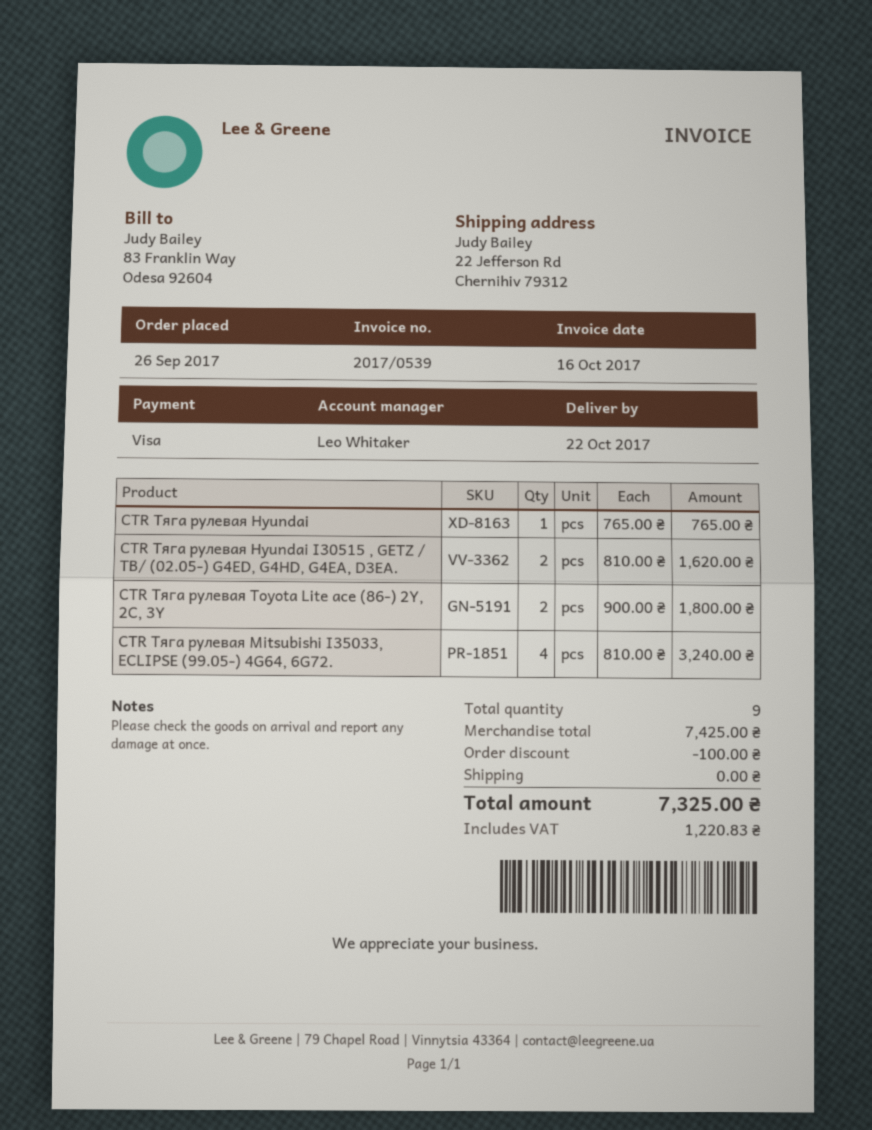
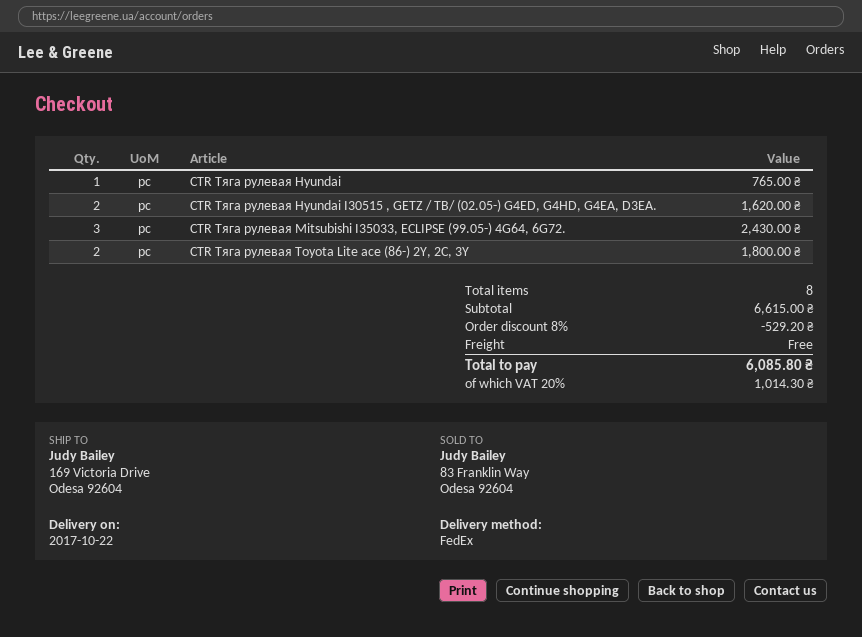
ship to: 22 Jefferson Rd, Chernihiv 79312 -> 169 Victoria Drive, Odesa 92604
CTR Тяга рулевая Mitsubishi I35033, ECLIPSE (99.05-) 4G64, 6G72.: 4 for 3240.00 -> 3 for 2430.00
total quantity: 9 -> 8
subtotal: 7425.00 -> 6615.00
discount: 100.00 -> 529.20
tax: 1220.83 -> 1014.30
total: 7325.00 -> 6085.80

